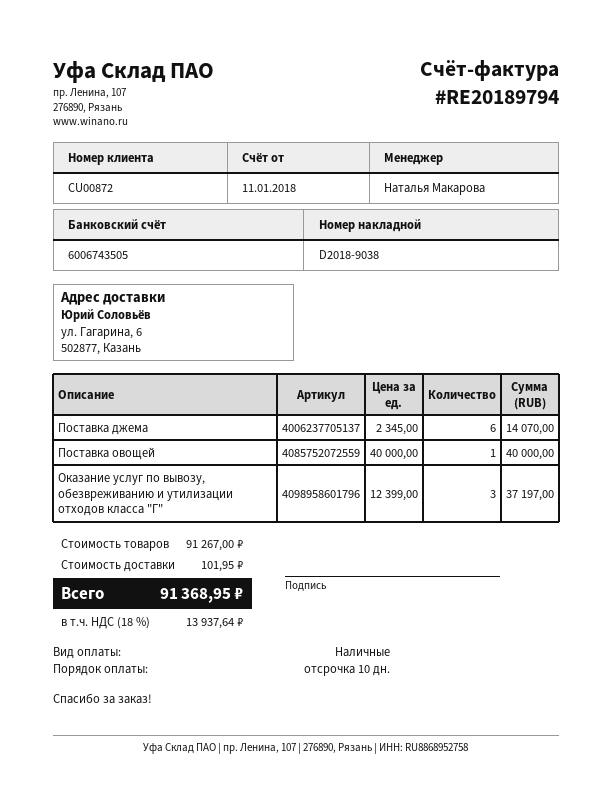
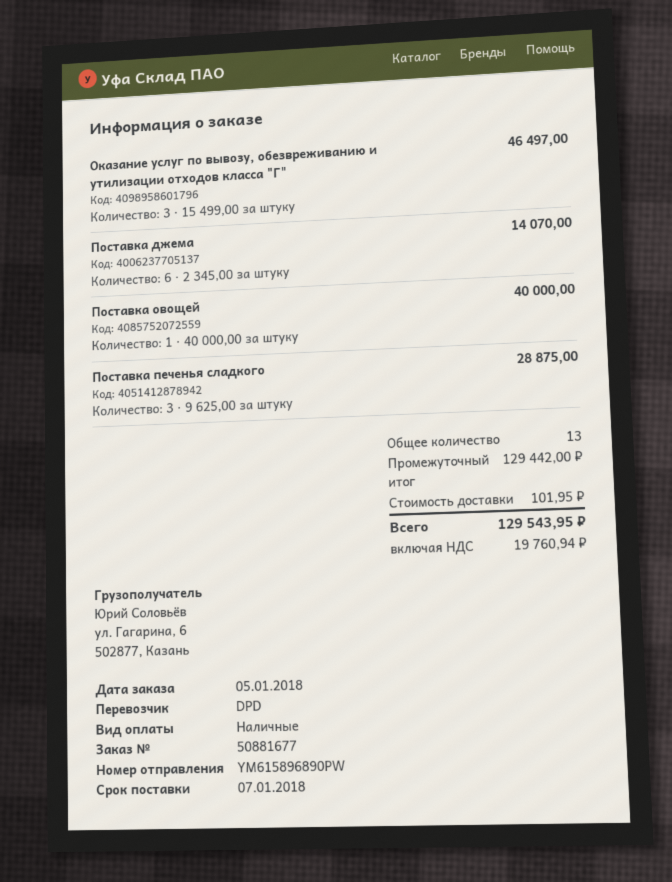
Оказание услуг по вывозу, обезвреживанию и утилизации отходов класса "Г": 3 x 12399.00 = 37197.00 -> 3 x 15499.00 = 46497.00
Поставка печенья сладкого: none -> 3 x 9625.00 = 28875.00
subtotal: 91267.00 -> 129442.00
tax: 13937.64 -> 19760.94
total: 91368.95 -> 129543.95

